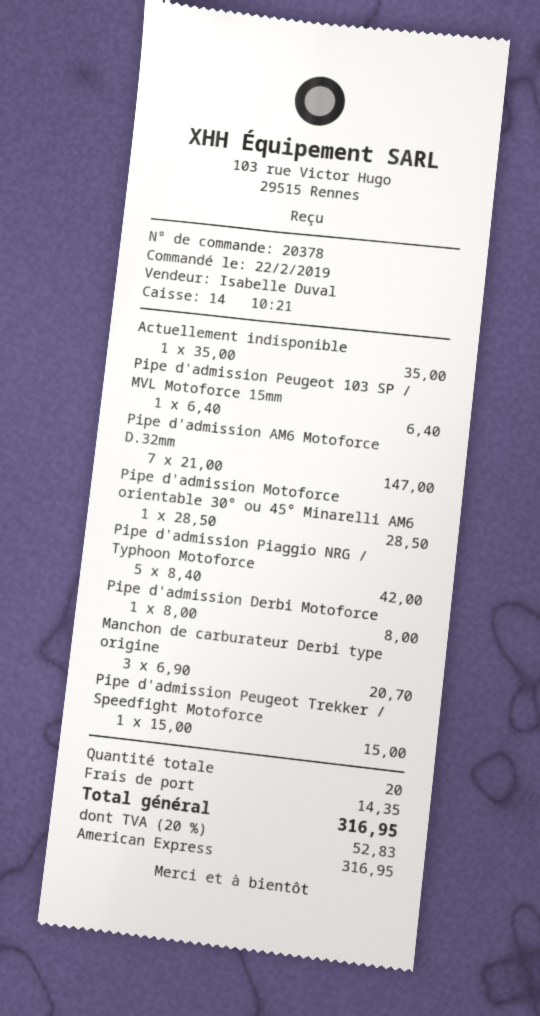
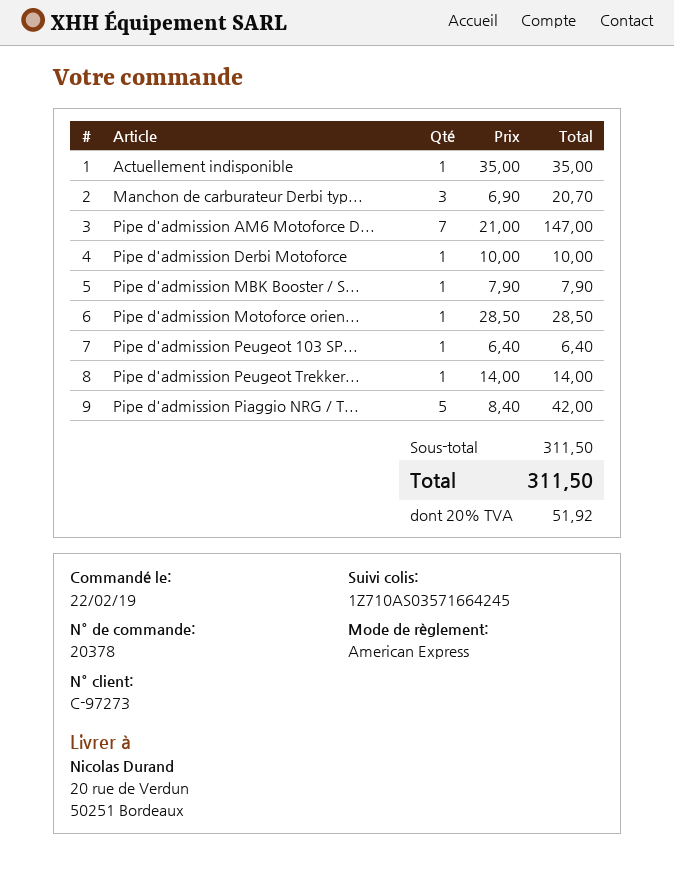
Pipe d'admission Derbi Motoforce: 1 x 8.00 = 8.00 -> 1 x 10.00 = 10.00
Pipe d'admission Peugeot Trekker / Speedfight Motoforce: 1 x 15.00 = 15.00 -> 1 x 14.00 = 14.00
Pipe d'admission MBK Booster / S...: none -> 1 x 7.90 = 7.90
shipping: 14.35 -> none
tax: 20% = 52.83 -> 20% = 51.92
total: 316.95 -> 311.50

